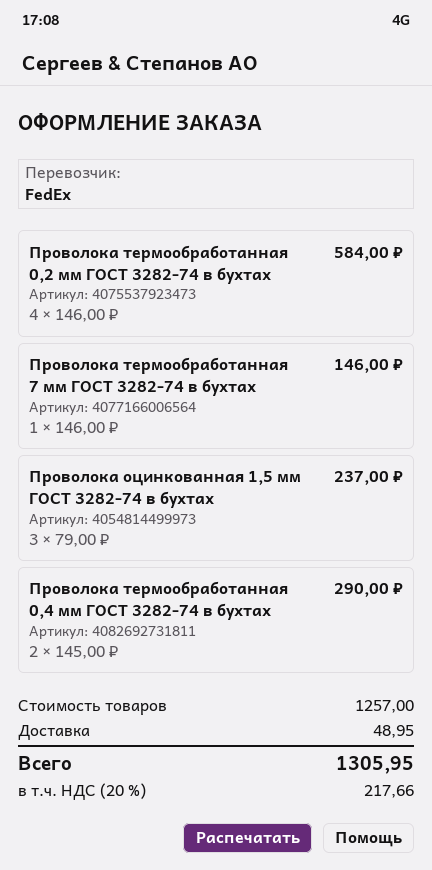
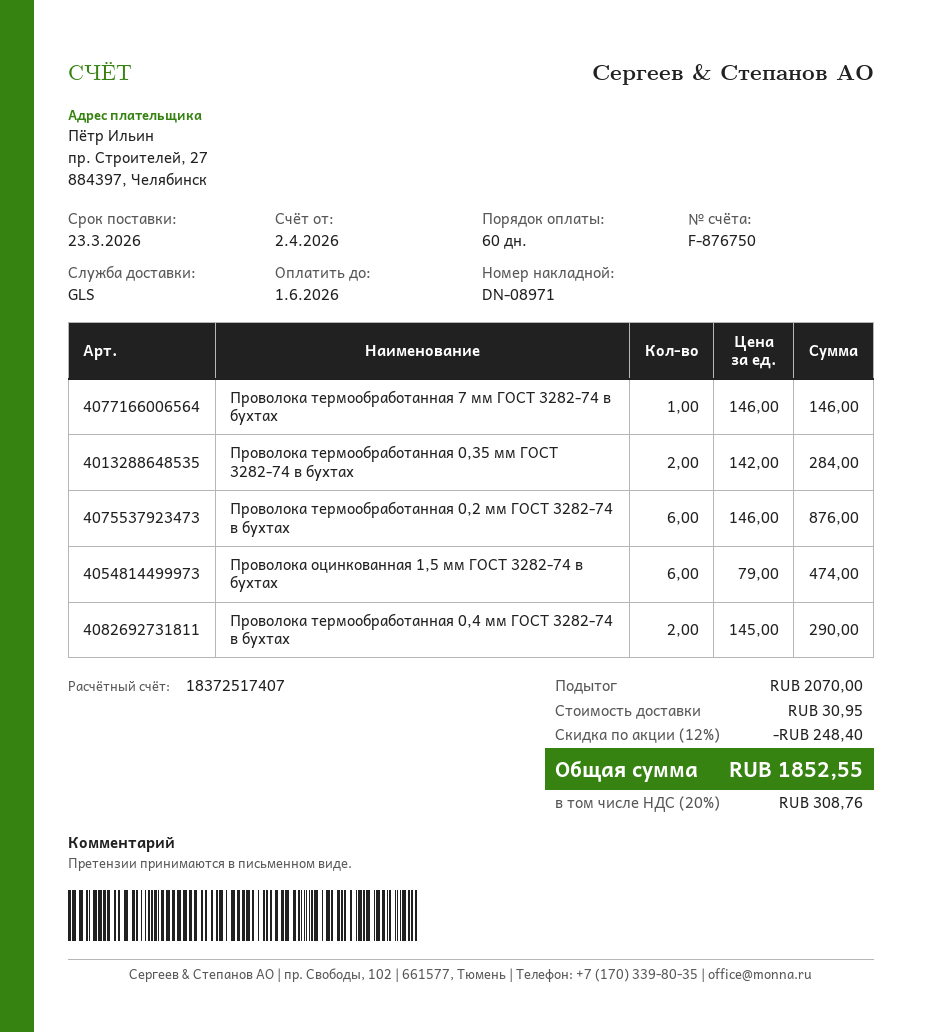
shipping method: FedEx -> GLS
Проволока термообработанная 0,2 мм ГОСТ 3282-74 в бухтах: 4 x 146.00 = 584.00 -> 6 x 146.00 = 876.00
Проволока оцинкованная 1,5 мм ГОСТ 3282-74 в бухтах: 3 x 79.00 = 237.00 -> 6 x 79.00 = 474.00
Проволока термообработанная 0,35 мм ГОСТ 3282-74 в бухтах: none -> 2 x 142.00 = 284.00
subtotal: 1257.00 -> 2070.00
discount: none -> 12% = 248.40
shipping: 48.95 -> 30.95
tax: 20% = 217.66 -> 20% = 308.76
total: 1305.95 -> 1852.55

